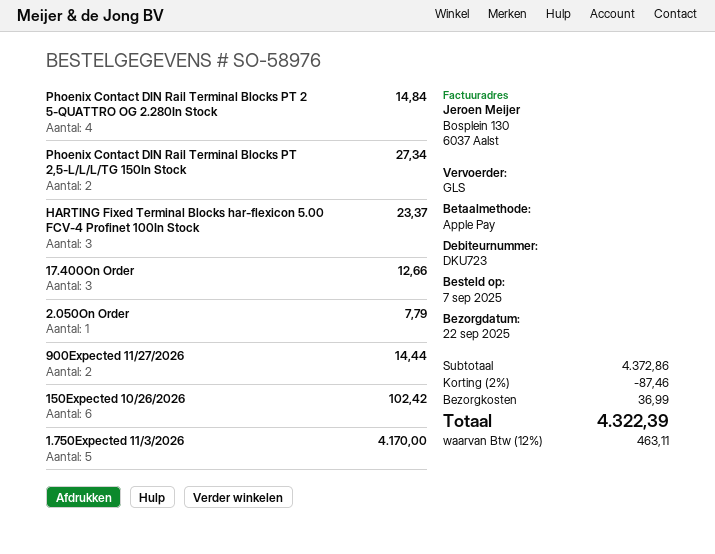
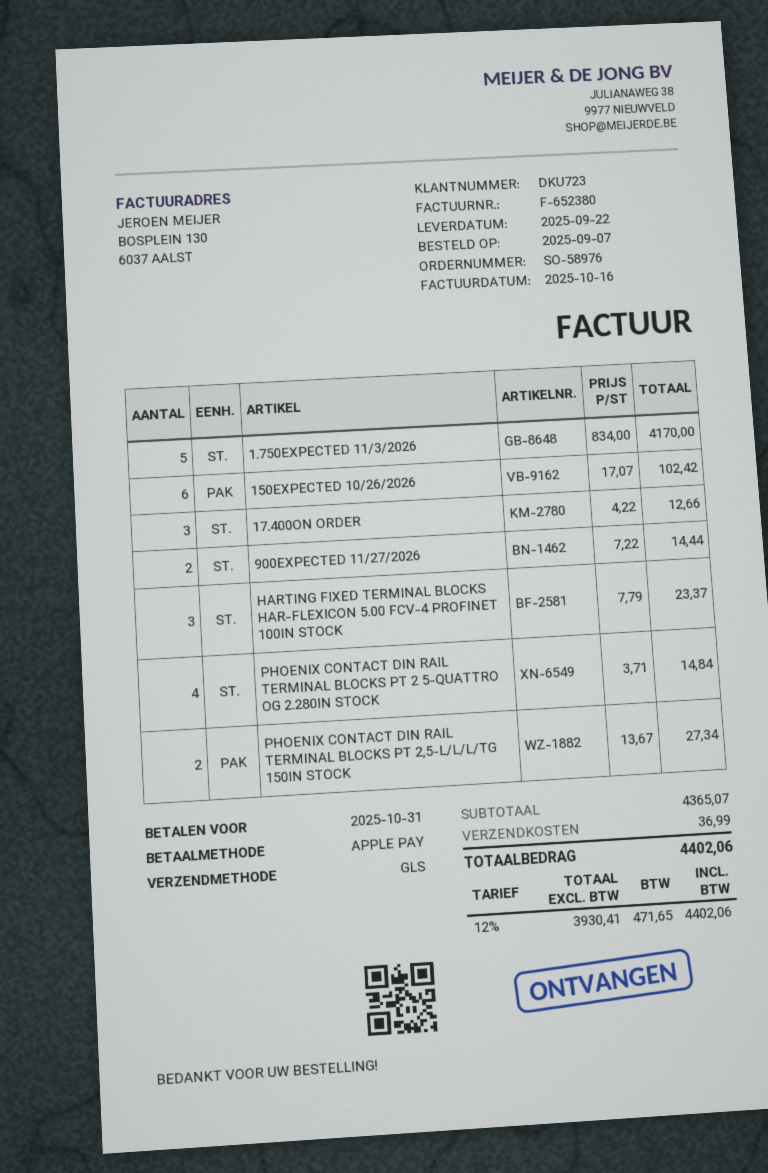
2.050On Order: 1 for 7.79 -> none
subtotal: 4372.86 -> 4365.07
discount: 2% = 87.46 -> none
tax: 12% = 463.11 -> 12% = 471.65
total: 4322.39 -> 4402.06

